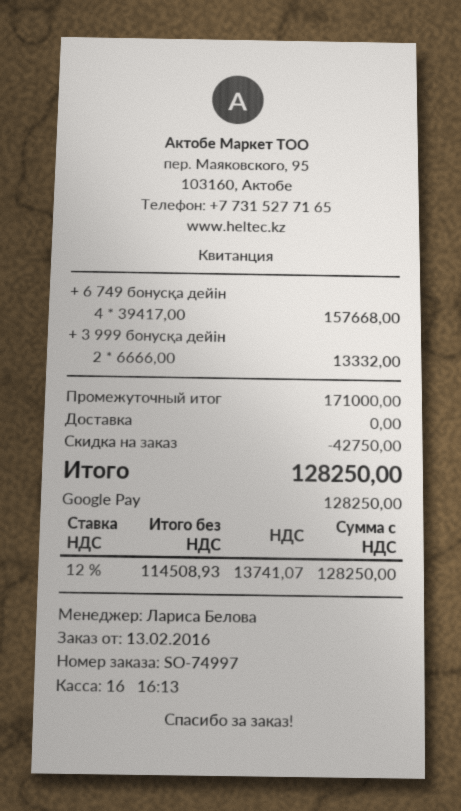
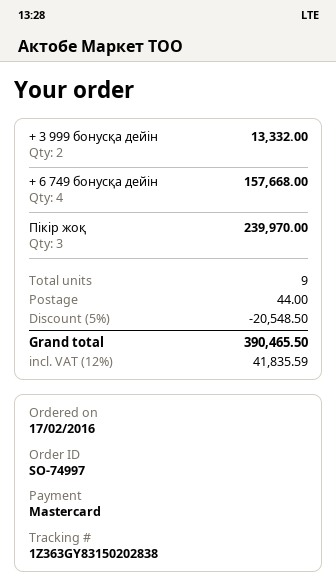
order date: 2016-02-13 -> 2016-02-17
payment method: Google Pay -> Mastercard
Пікір жоқ: none -> 3 for 239970.00
discount: 42750.00 -> 20548.50
shipping: 0.00 -> 44.00
tax: 12% = 13741.07 -> 12% = 41835.59
total: 128250.00 -> 390465.50

